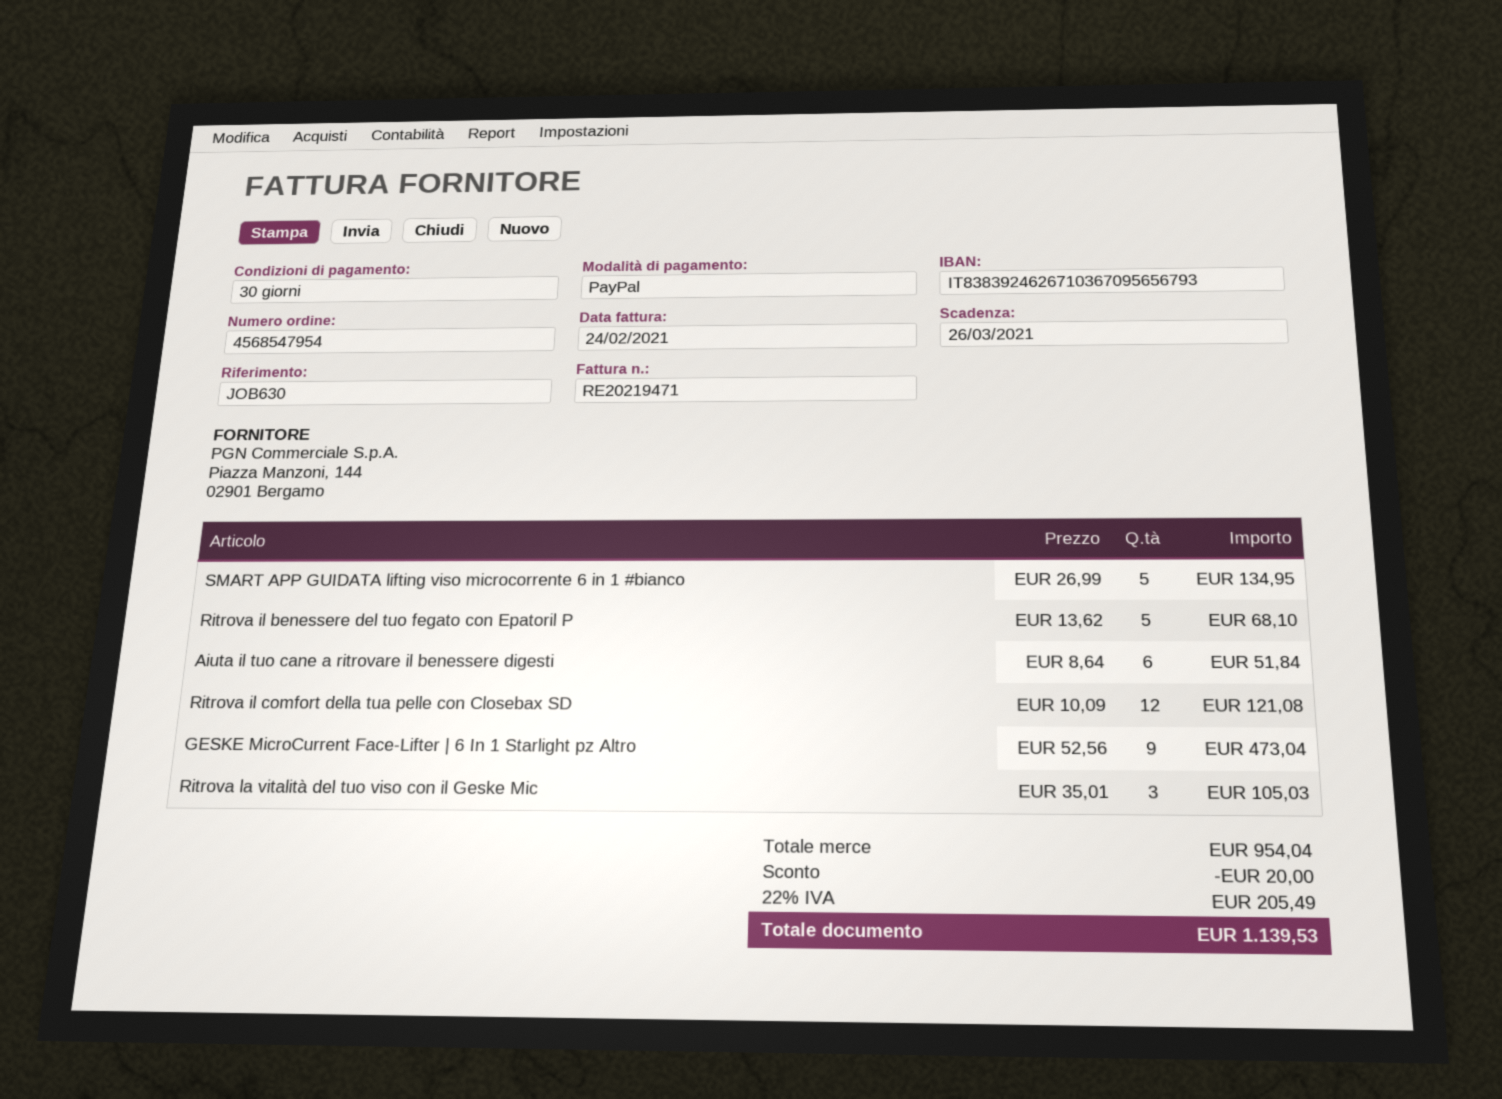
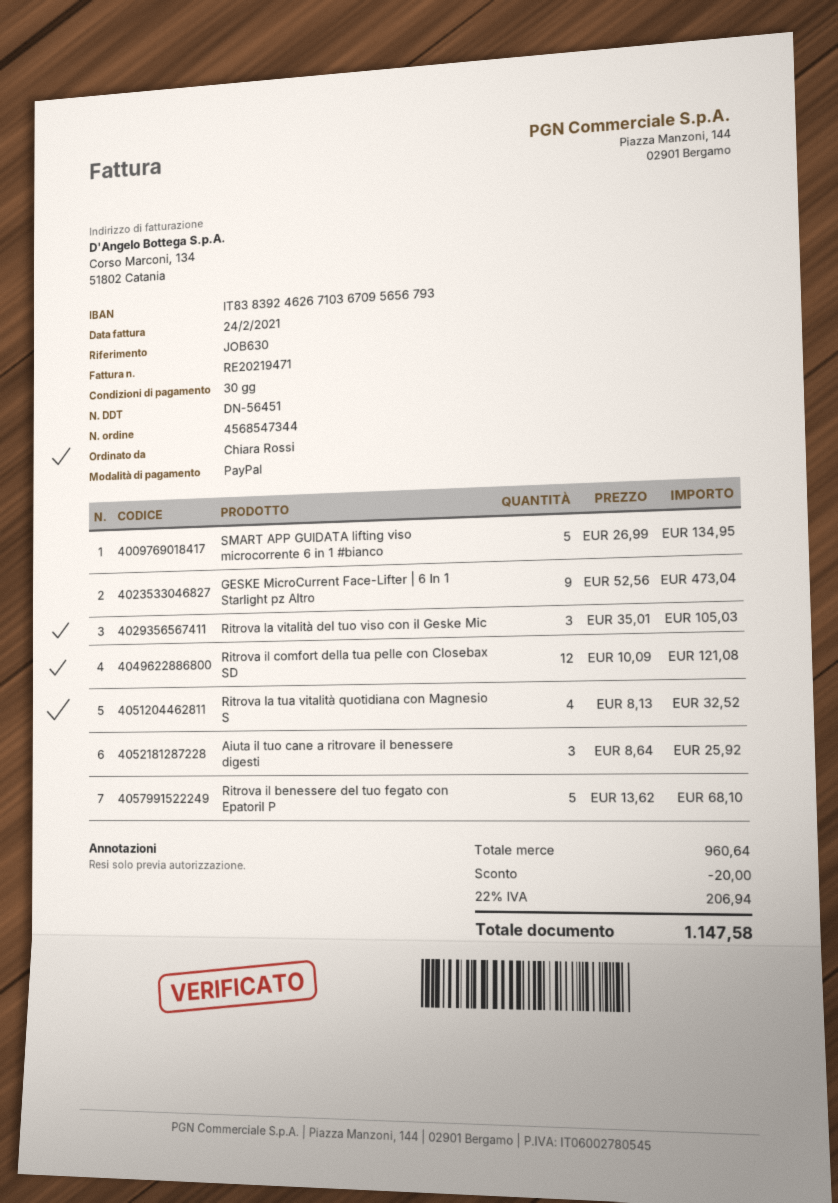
order number: 4568547954 -> 4568547344
Aiuta il tuo cane a ritrovare il benessere digesti: 6 x 8.64 = 51.84 -> 3 x 8.64 = 25.92
Ritrova la tua vitalità quotidiana con Magnesio S: none -> 4 x 8.13 = 32.52
subtotal: 954.04 -> 960.64
tax: 22% = 205.49 -> 22% = 206.94
total: 1139.53 -> 1147.58

